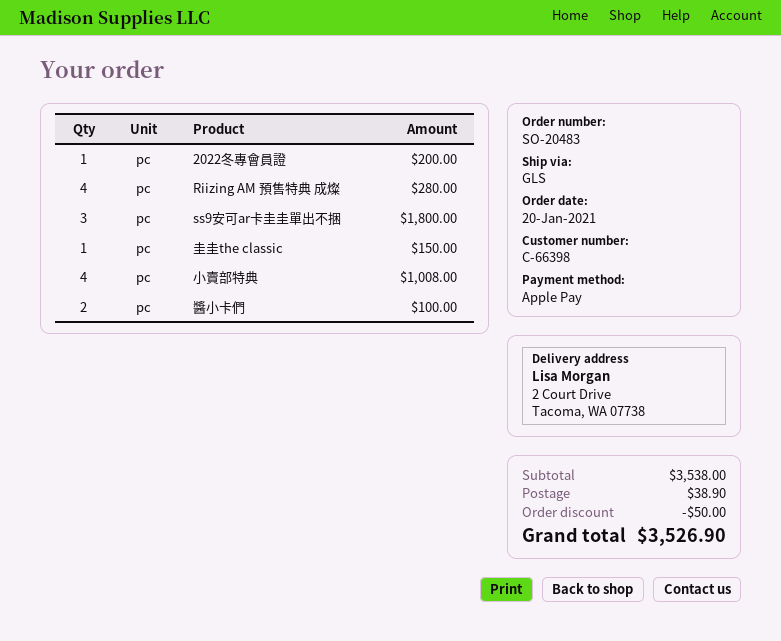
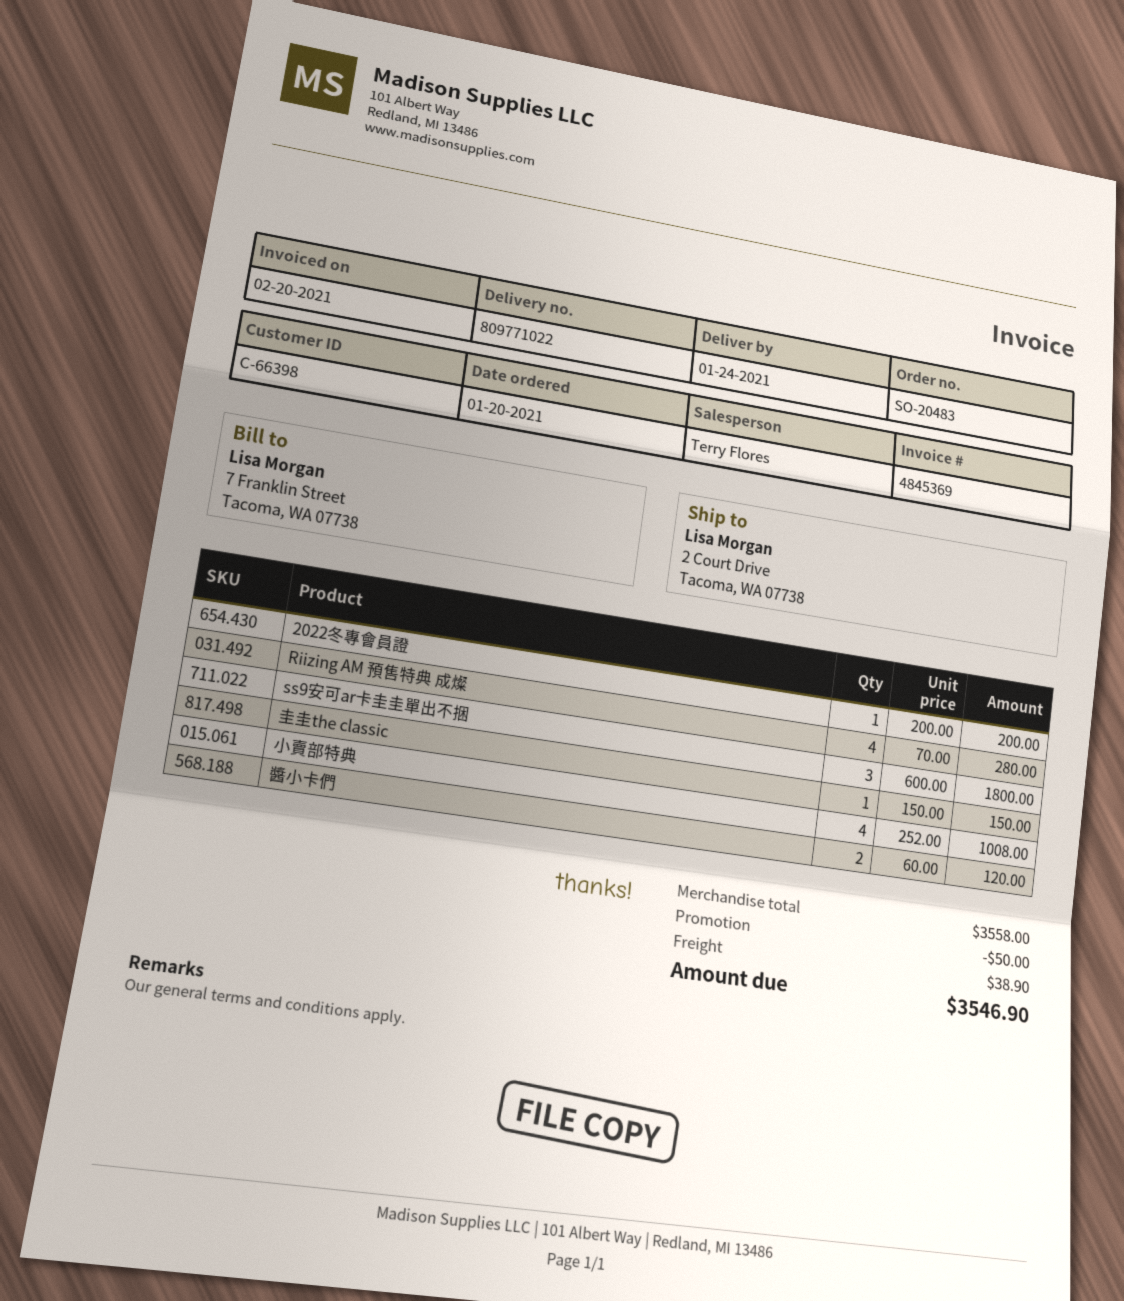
醬小卡們: 2 for 100.00 -> 2 for 120.00
subtotal: 3538.00 -> 3558.00
total: 3526.90 -> 3546.90

